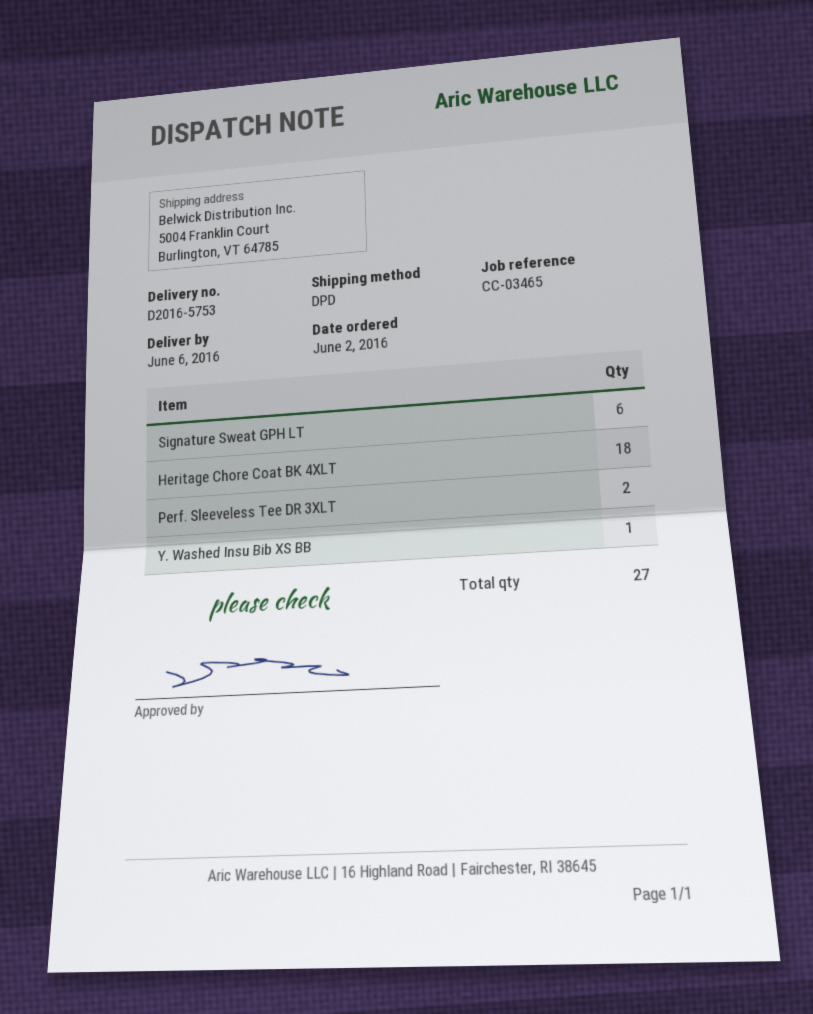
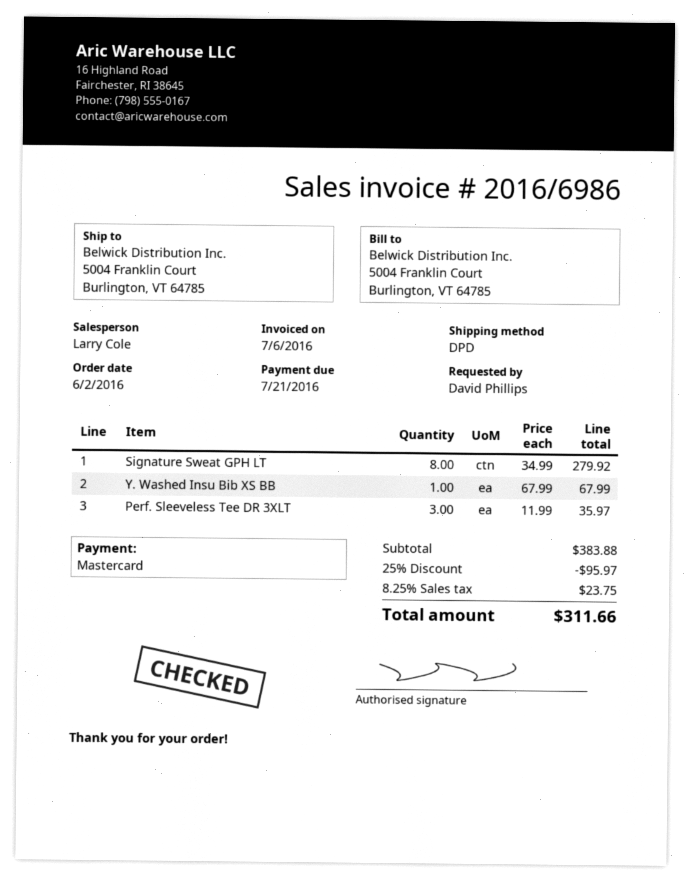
Signature Sweat GPH LT: 6 -> 8
Heritage Chore Coat BK 4XLT: 18 -> none
Perf. Sleeveless Tee DR 3XLT: 2 -> 3

